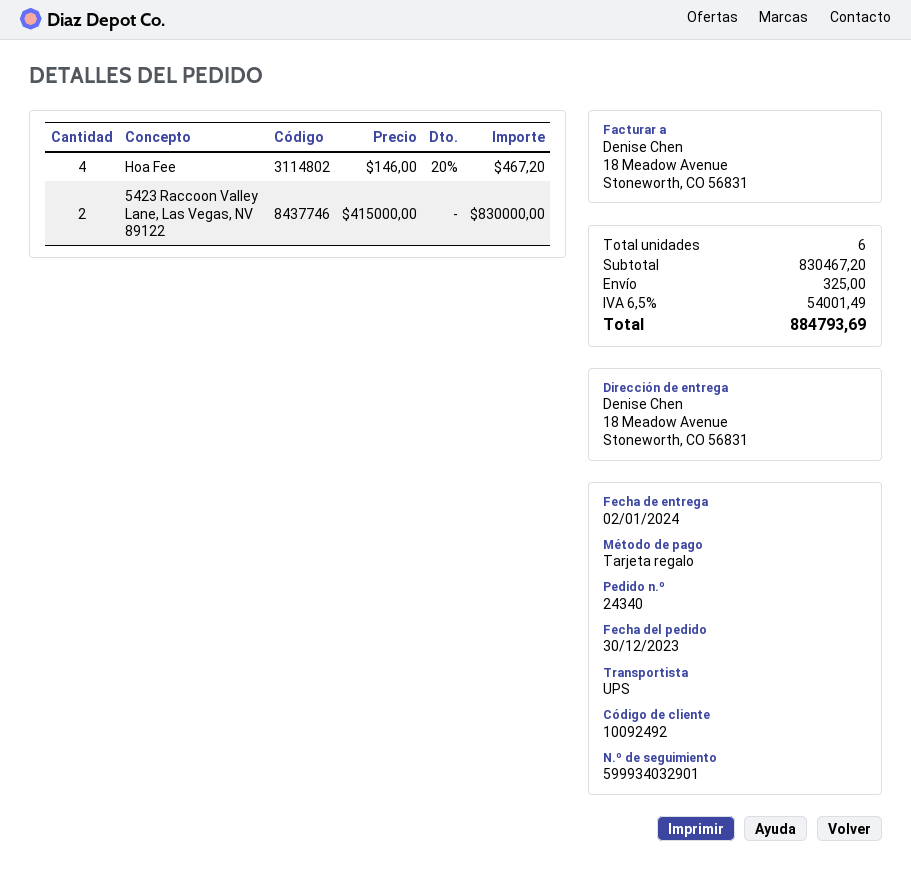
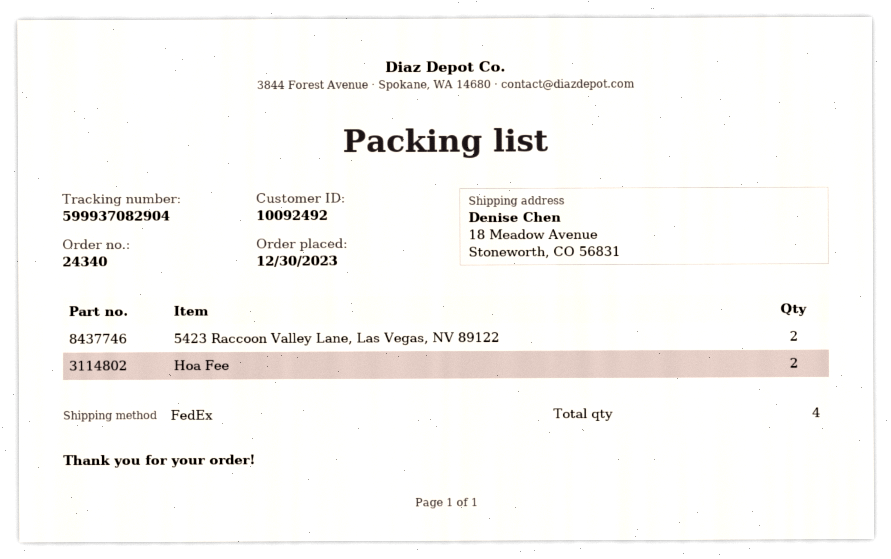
shipping method: UPS -> FedEx
tracking number: 599934032901 -> 599937082904
Hoa Fee: 4 -> 2
total quantity: 6 -> 4

